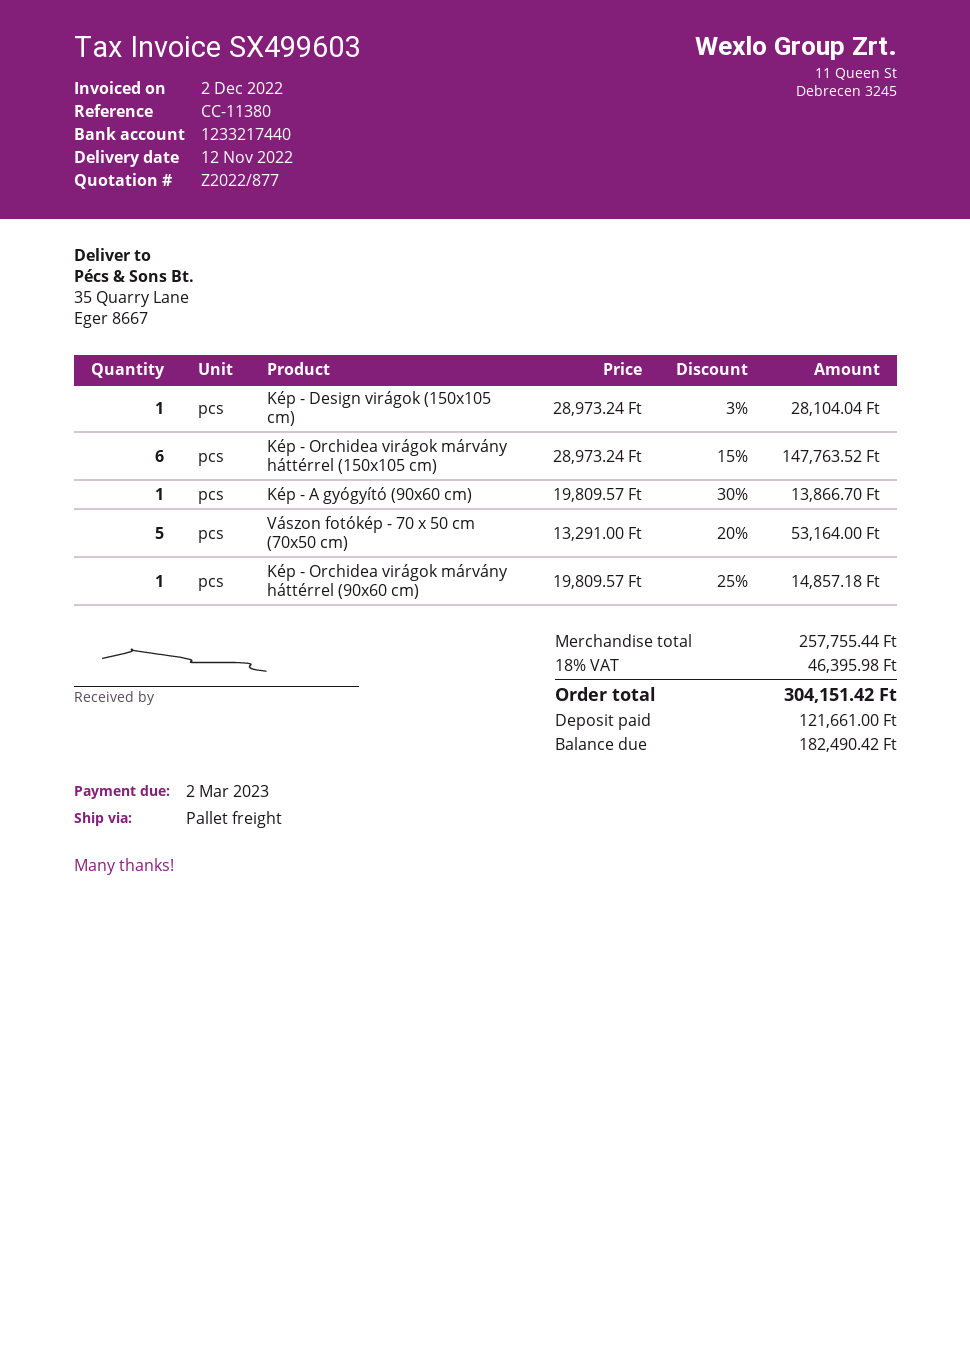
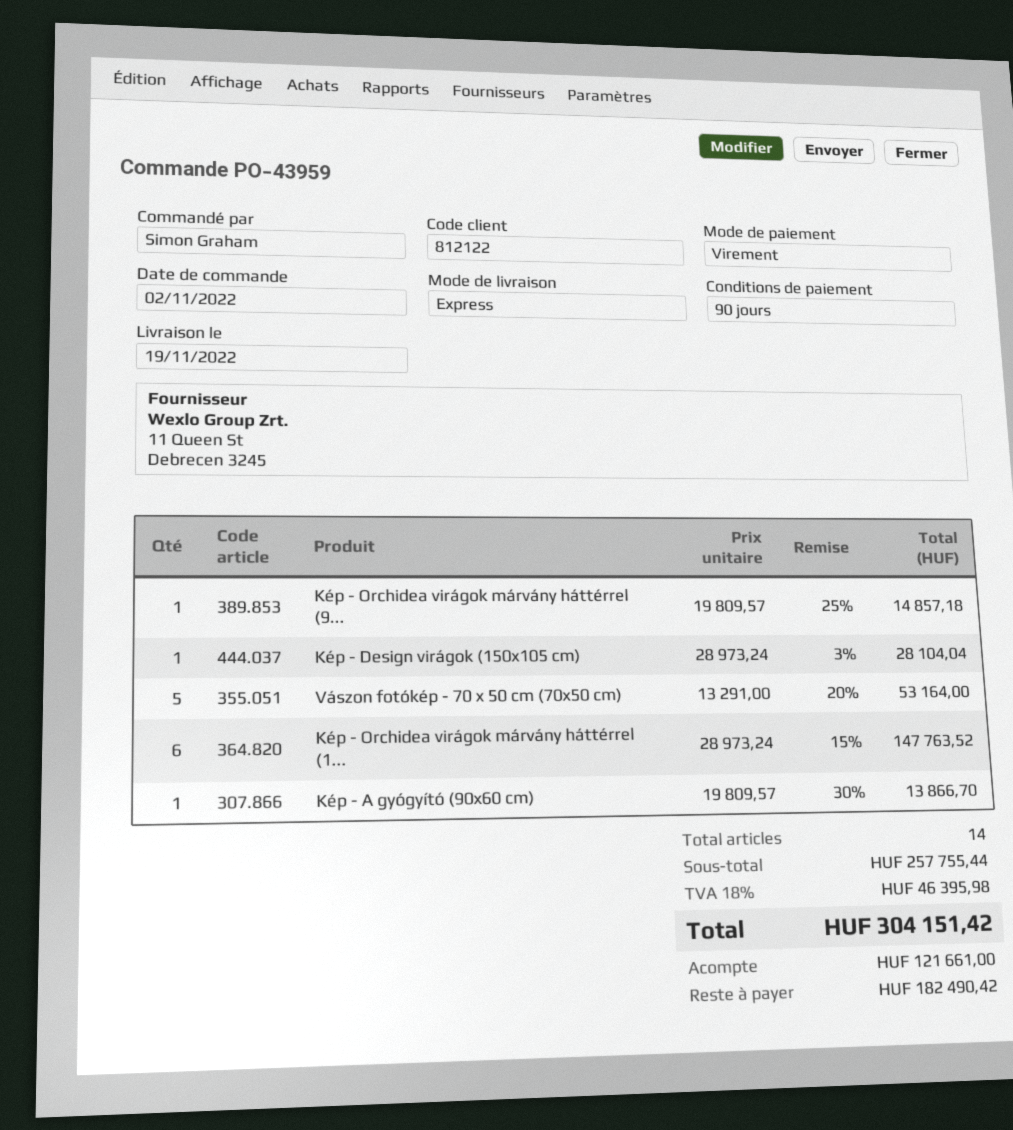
delivery date: 2022-11-12 -> 2022-11-19
shipping method: pallet freight -> express

